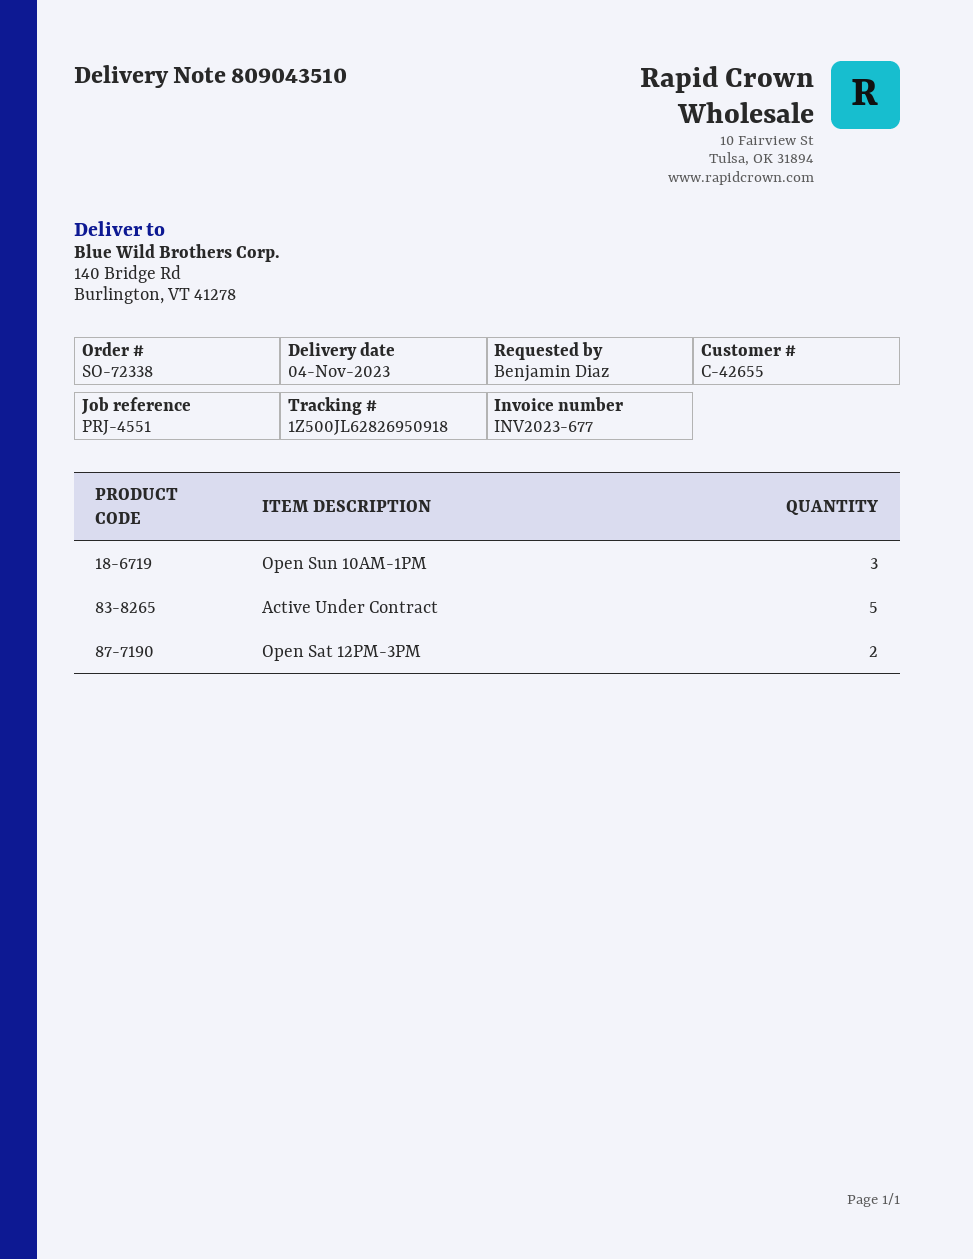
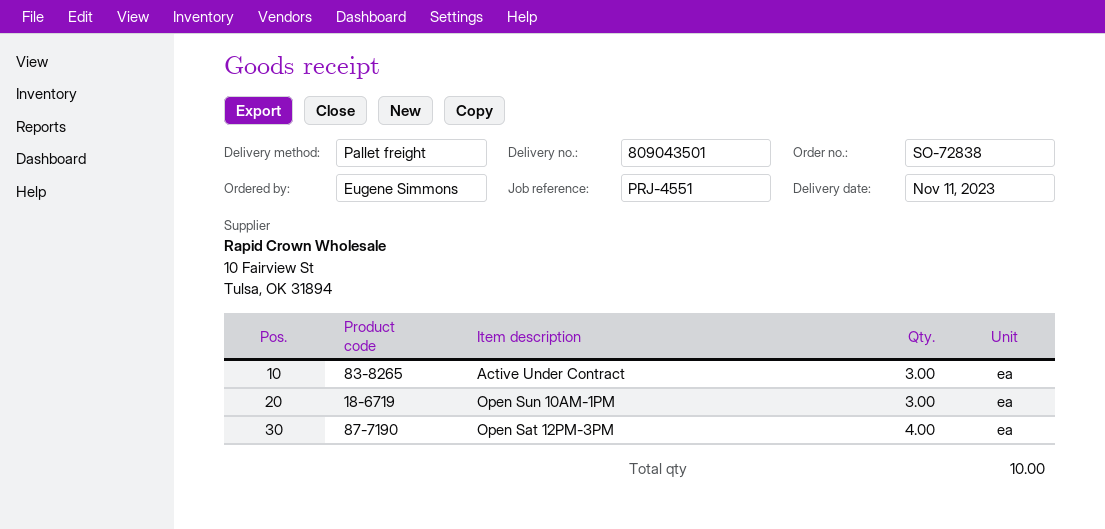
order number: SO-72338 -> SO-72838
delivery note number: 809043510 -> 809043501
delivery date: 2023-11-04 -> 2023-11-11
ordered by: Benjamin Diaz -> Eugene Simmons
Active Under Contract: 5 -> 3
Open Sat 12PM-3PM: 2 -> 4

